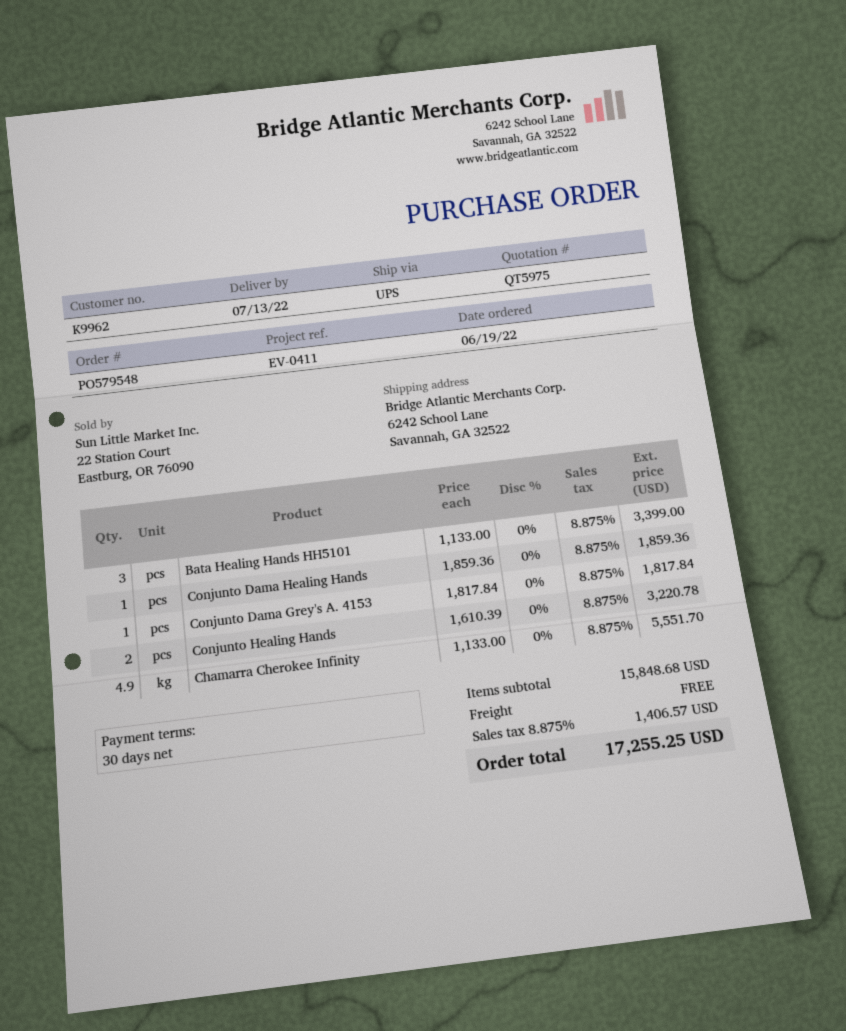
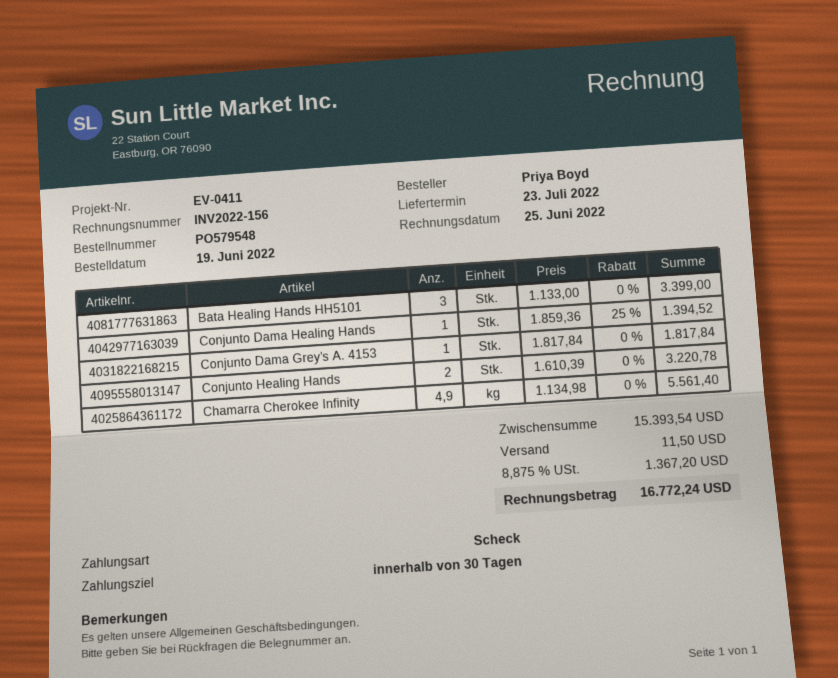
delivery date: 2022-07-13 -> 2022-07-23
Conjunto Dama Healing Hands: 1 x 1859.36 = 1859.36 -> 1 x 1859.36 - 25% = 1394.52
Chamarra Cherokee Infinity: 4.9 x 1133.00 = 5551.70 -> 4.9 x 1134.98 = 5561.40
subtotal: 15848.68 -> 15393.54
shipping: 0.00 -> 11.50
tax: 8.875% = 1406.57 -> 8.875% = 1367.20
total: 17255.25 -> 16772.24

